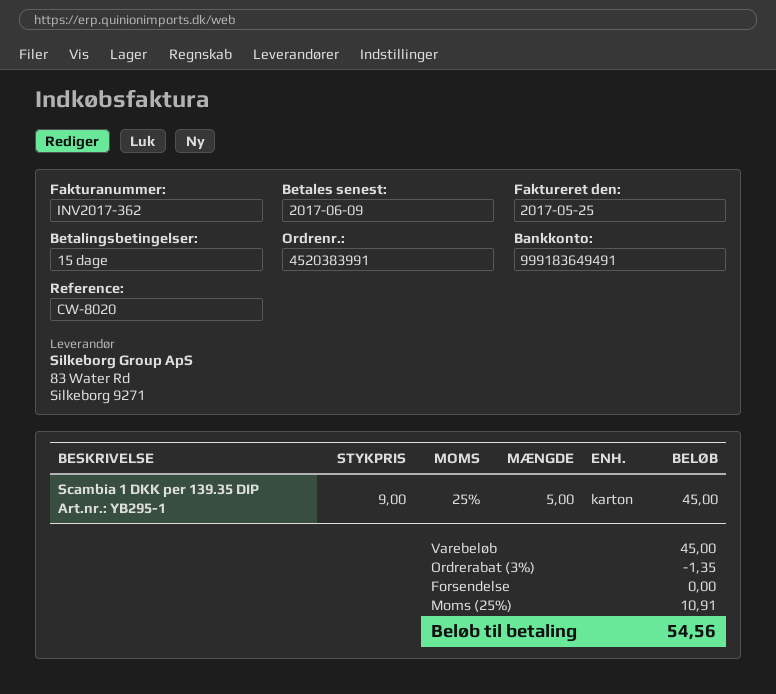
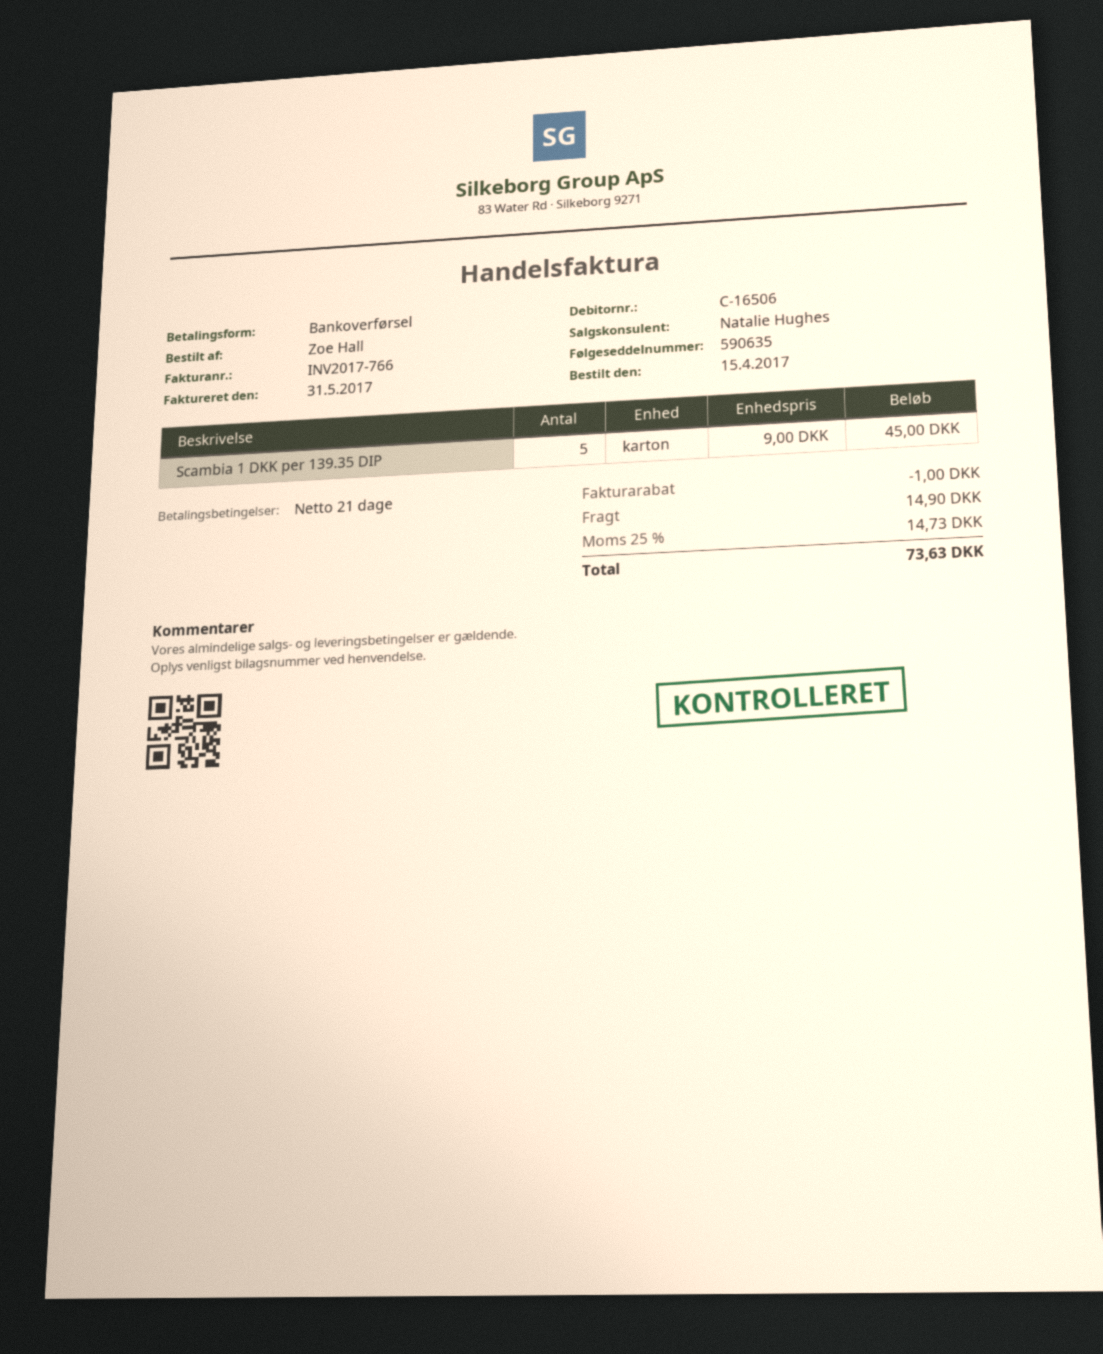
invoice number: INV2017-362 -> INV2017-766
invoice date: 2017-05-25 -> 2017-05-31
payment terms: 15 days -> 21 days
discount: 1.35 -> 1.00
shipping: 0.00 -> 14.90
tax: 25% = 10.91 -> 25% = 14.73
total: 54.56 -> 73.63

